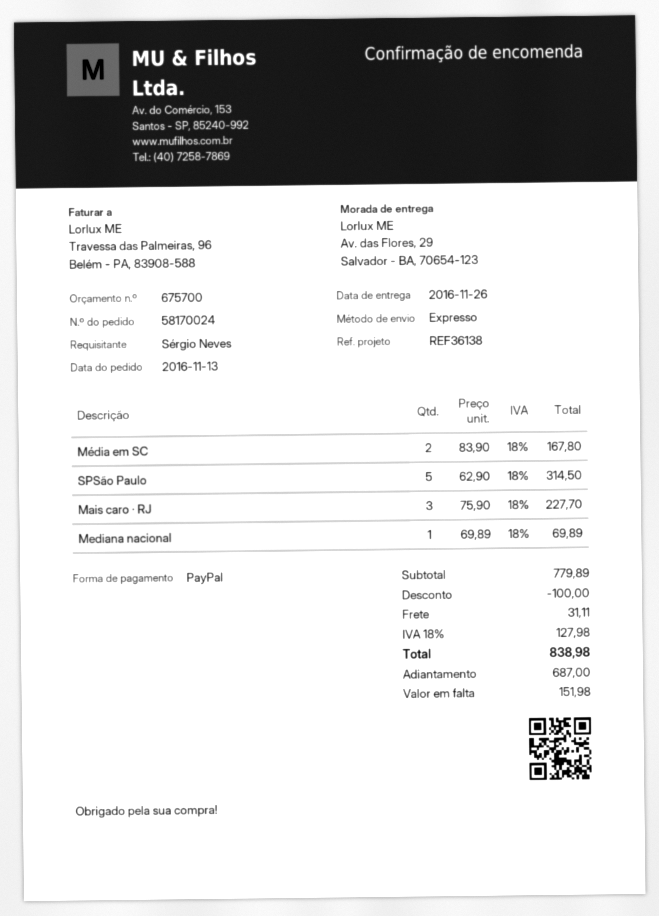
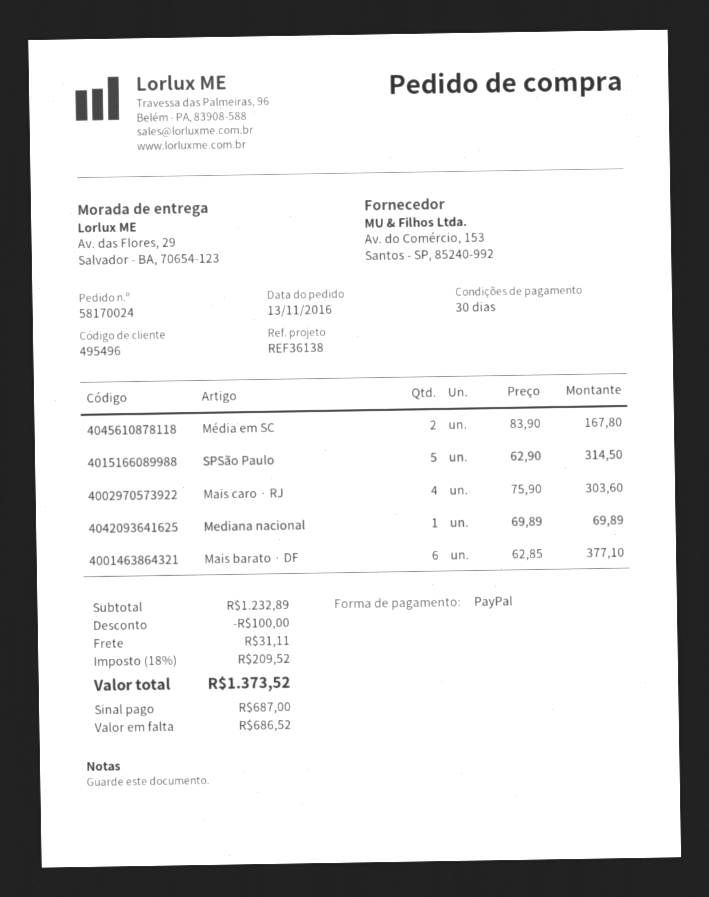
Mais caro · RJ: 3 x 75.90 = 227.70 -> 4 x 75.90 = 303.60
Mais barato · DF: none -> 6 x 62.85 = 377.10
subtotal: 779.89 -> 1232.89
tax: 18% = 127.98 -> 18% = 209.52
total: 838.98 -> 1373.52
balance: 151.98 -> 686.52

